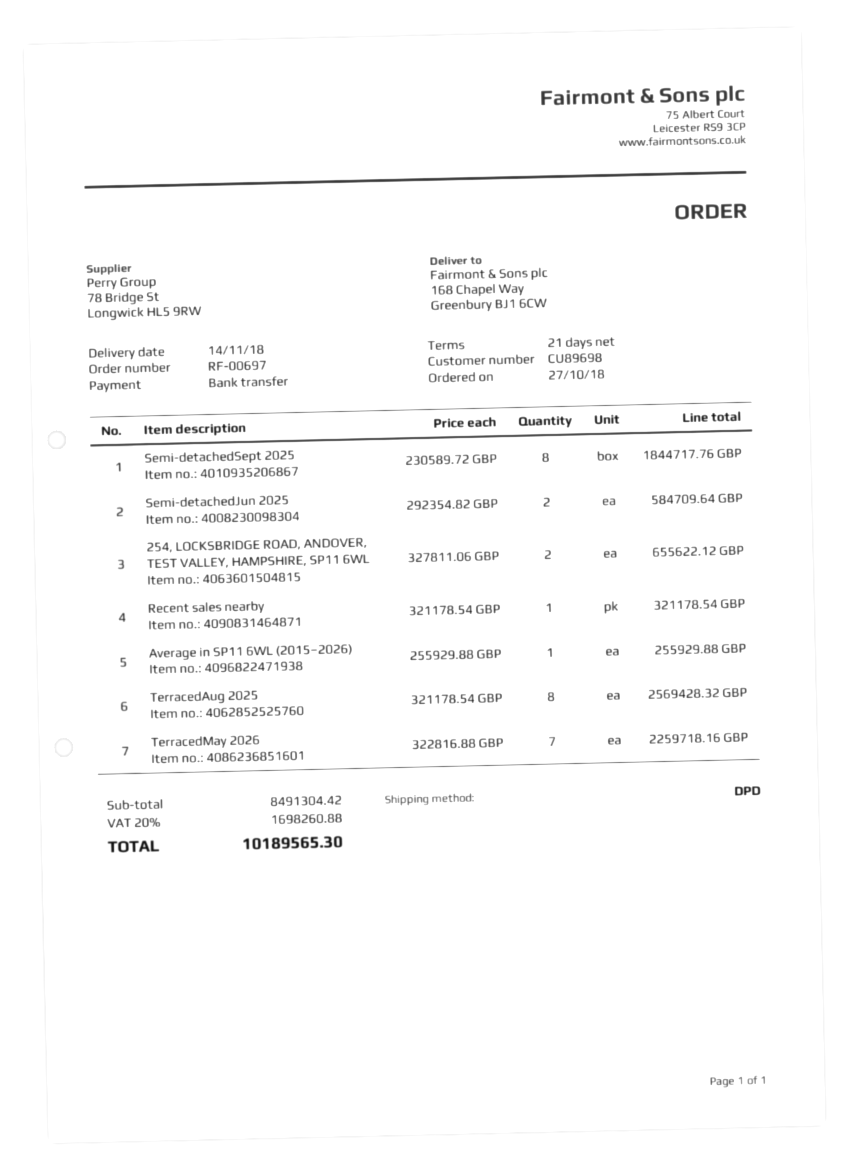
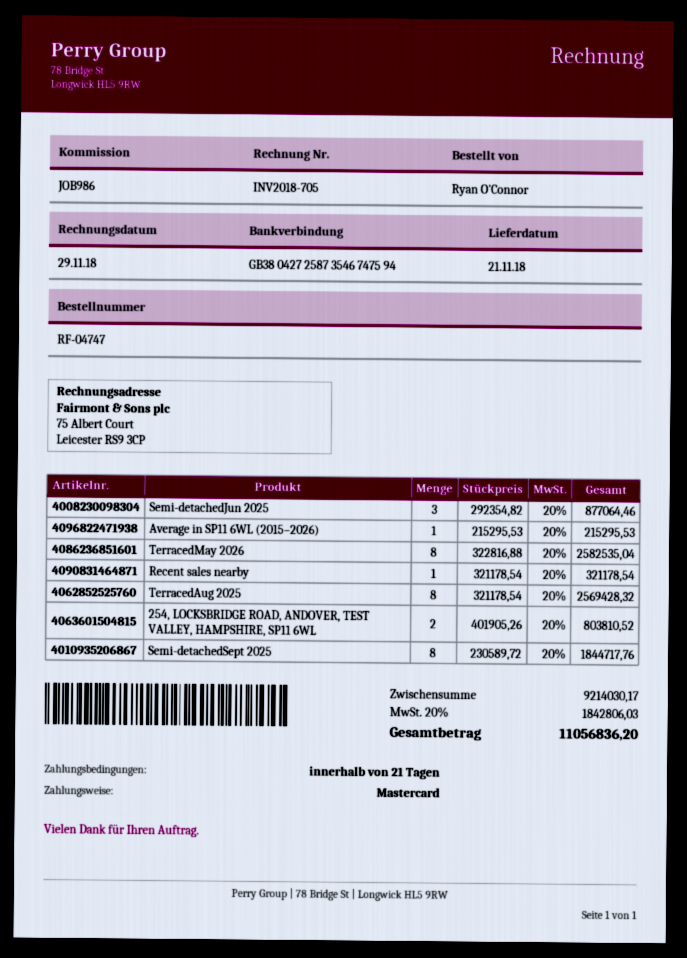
order number: RF-00697 -> RF-04747
delivery date: 2018-11-14 -> 2018-11-21
payment method: bank transfer -> Mastercard
Semi-detachedJun 2025: 2 x 292354.82 = 584709.64 -> 3 x 292354.82 = 877064.46
254, LOCKSBRIDGE ROAD, ANDOVER, TEST VALLEY, HAMPSHIRE, SP11 6WL: 2 x 327811.06 = 655622.12 -> 2 x 401905.26 = 803810.52
Average in SP11 6WL (2015–2026): 1 x 255929.88 = 255929.88 -> 1 x 215295.53 = 215295.53
TerracedMay 2026: 7 x 322816.88 = 2259718.16 -> 8 x 322816.88 = 2582535.04
subtotal: 8491304.42 -> 9214030.17
tax: 20% = 1698260.88 -> 20% = 1842806.03
total: 10189565.30 -> 11056836.20

